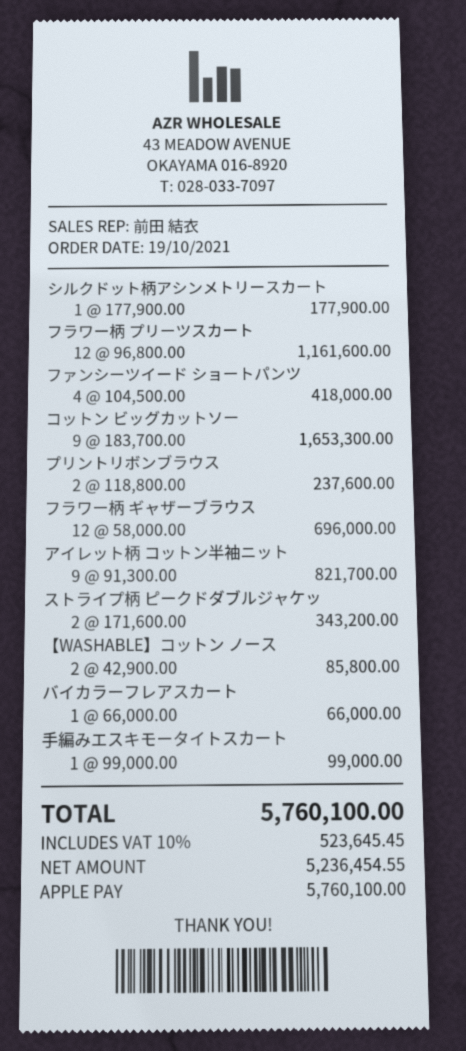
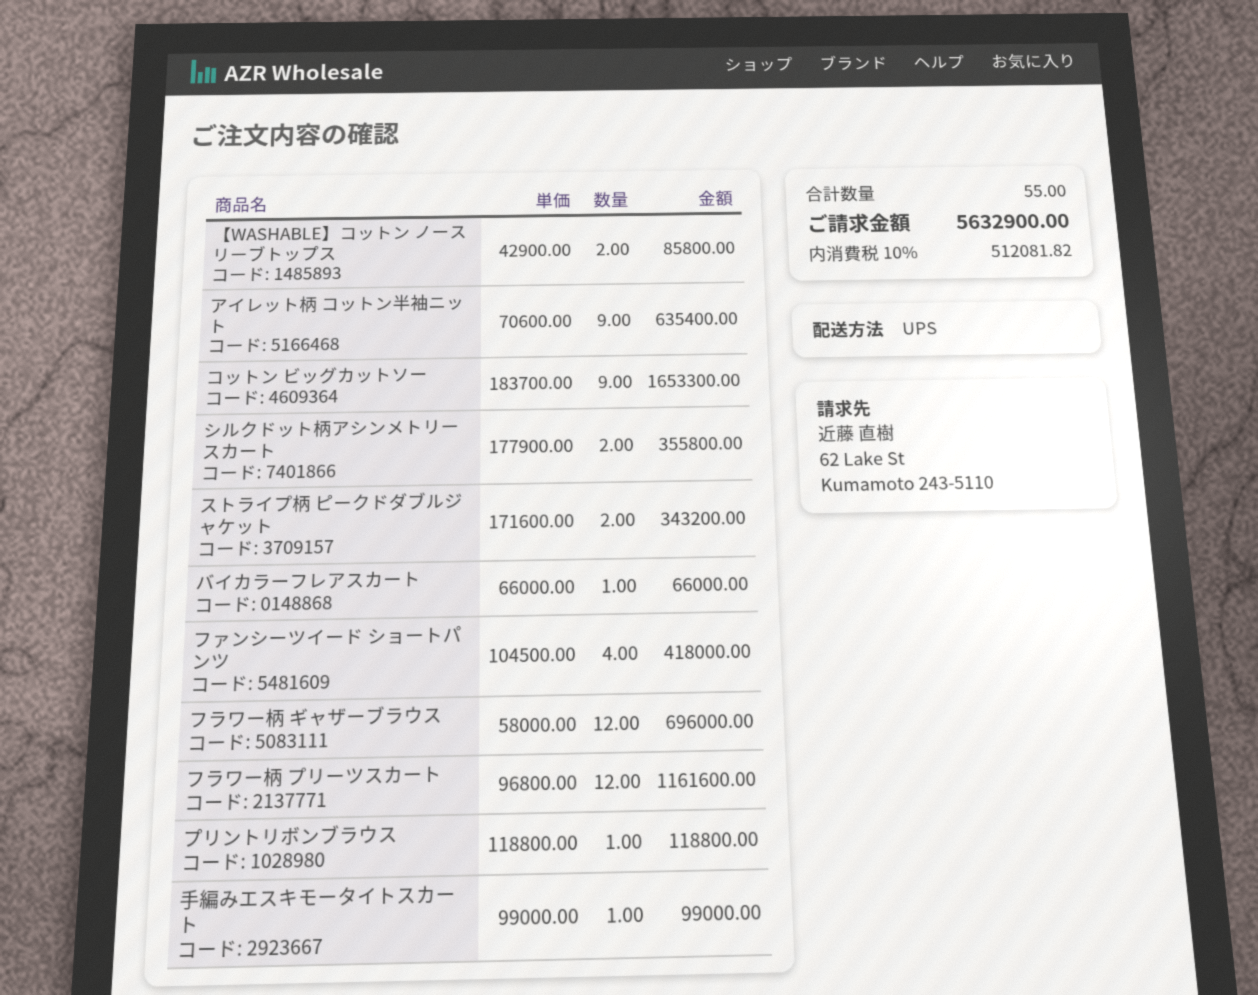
シルクドット柄アシンメトリースカート: 1 x 177900.00 = 177900.00 -> 2 x 177900.00 = 355800.00
プリントリボンブラウス: 2 x 118800.00 = 237600.00 -> 1 x 118800.00 = 118800.00
アイレット柄 コットン半袖ニット: 9 x 91300.00 = 821700.00 -> 9 x 70600.00 = 635400.00
tax: 10% = 523645.45 -> 10% = 512081.82
total: 5760100.00 -> 5632900.00

